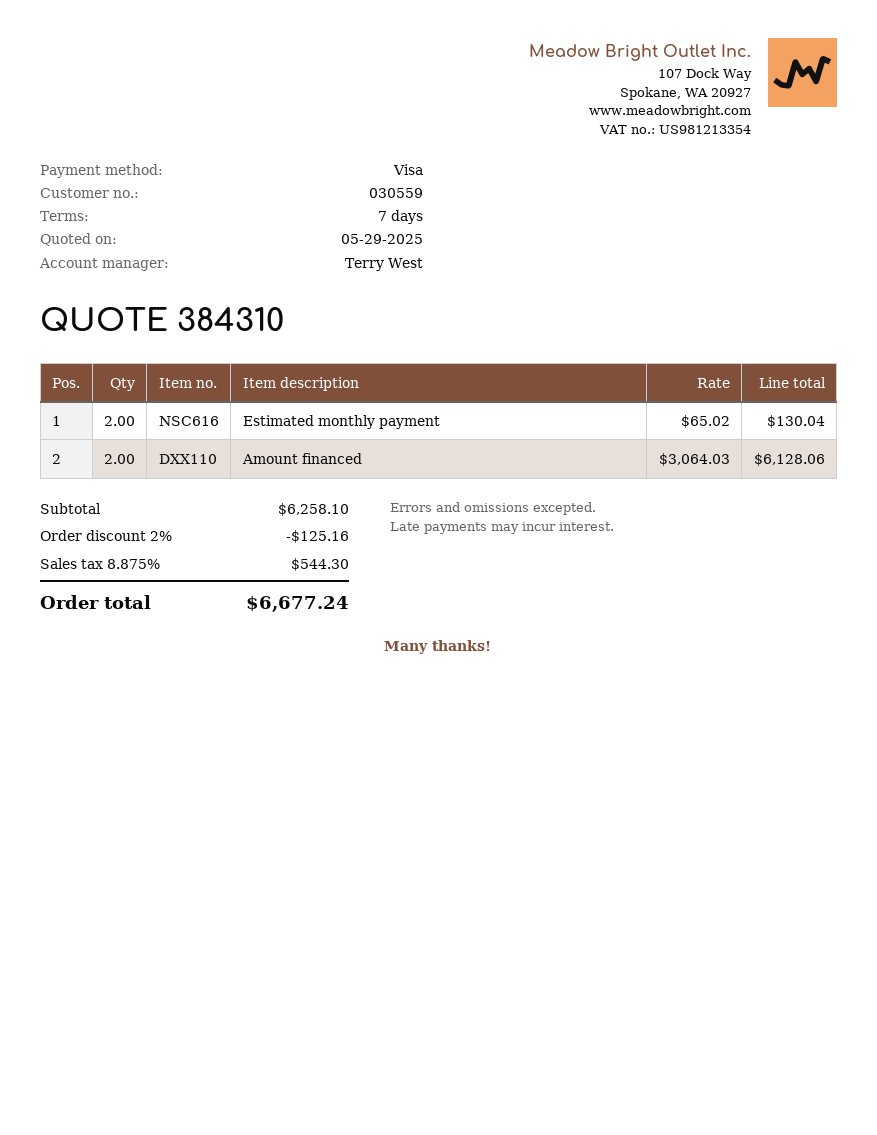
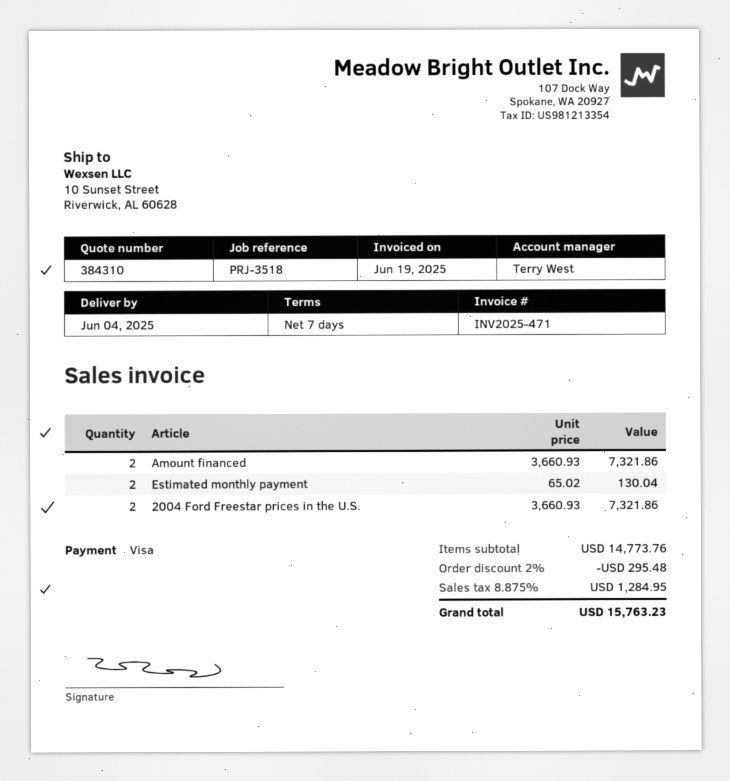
Amount financed: 2 x 3064.03 = 6128.06 -> 2 x 3660.93 = 7321.86
2004 Ford Freestar prices in the U.S.: none -> 2 x 3660.93 = 7321.86
subtotal: 6258.10 -> 14773.76
discount: 2% = 125.16 -> 2% = 295.48
tax: 8.875% = 544.30 -> 8.875% = 1284.95
total: 6677.24 -> 15763.23

